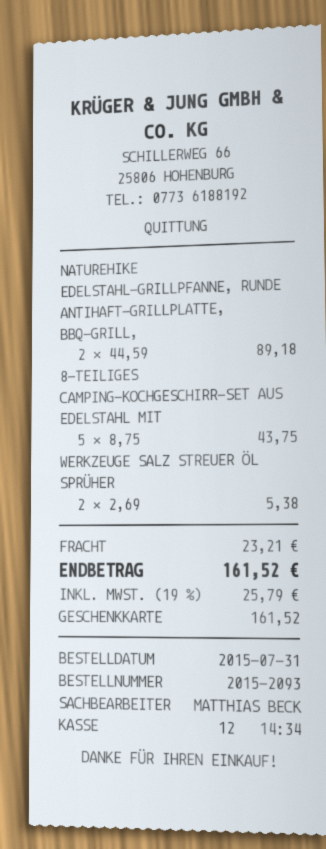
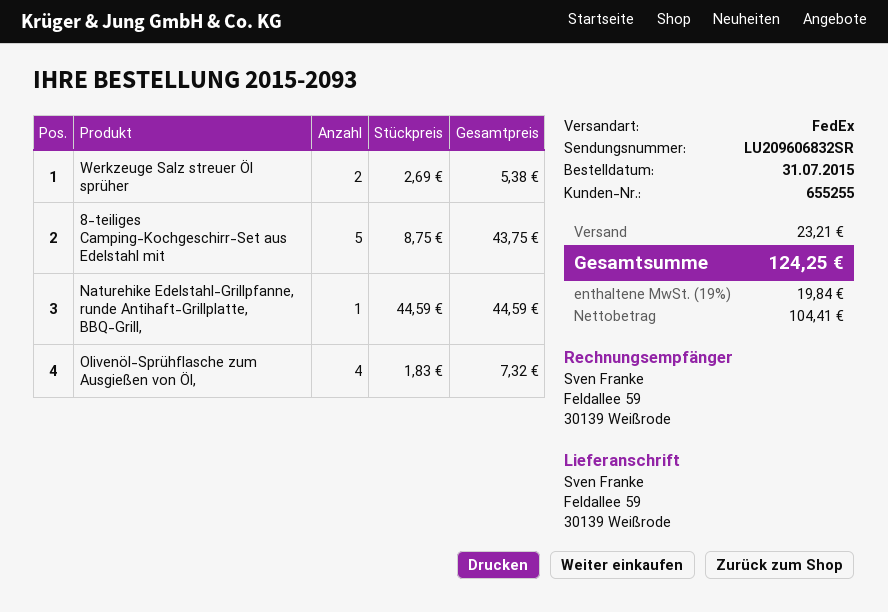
NATUREHIKE EDELSTAHL-GRILLPFANNE, RUNDE ANTIHAFT-GRILLPLATTE, BBQ-GRILL,: 2 x 44.59 = 89.18 -> 1 x 44.59 = 44.59
Olivenöl-Sprühflasche zum Ausgießen von Öl,: none -> 4 x 1.83 = 7.32
tax: 19% = 25.79 -> 19% = 19.84
total: 161.52 -> 124.25

